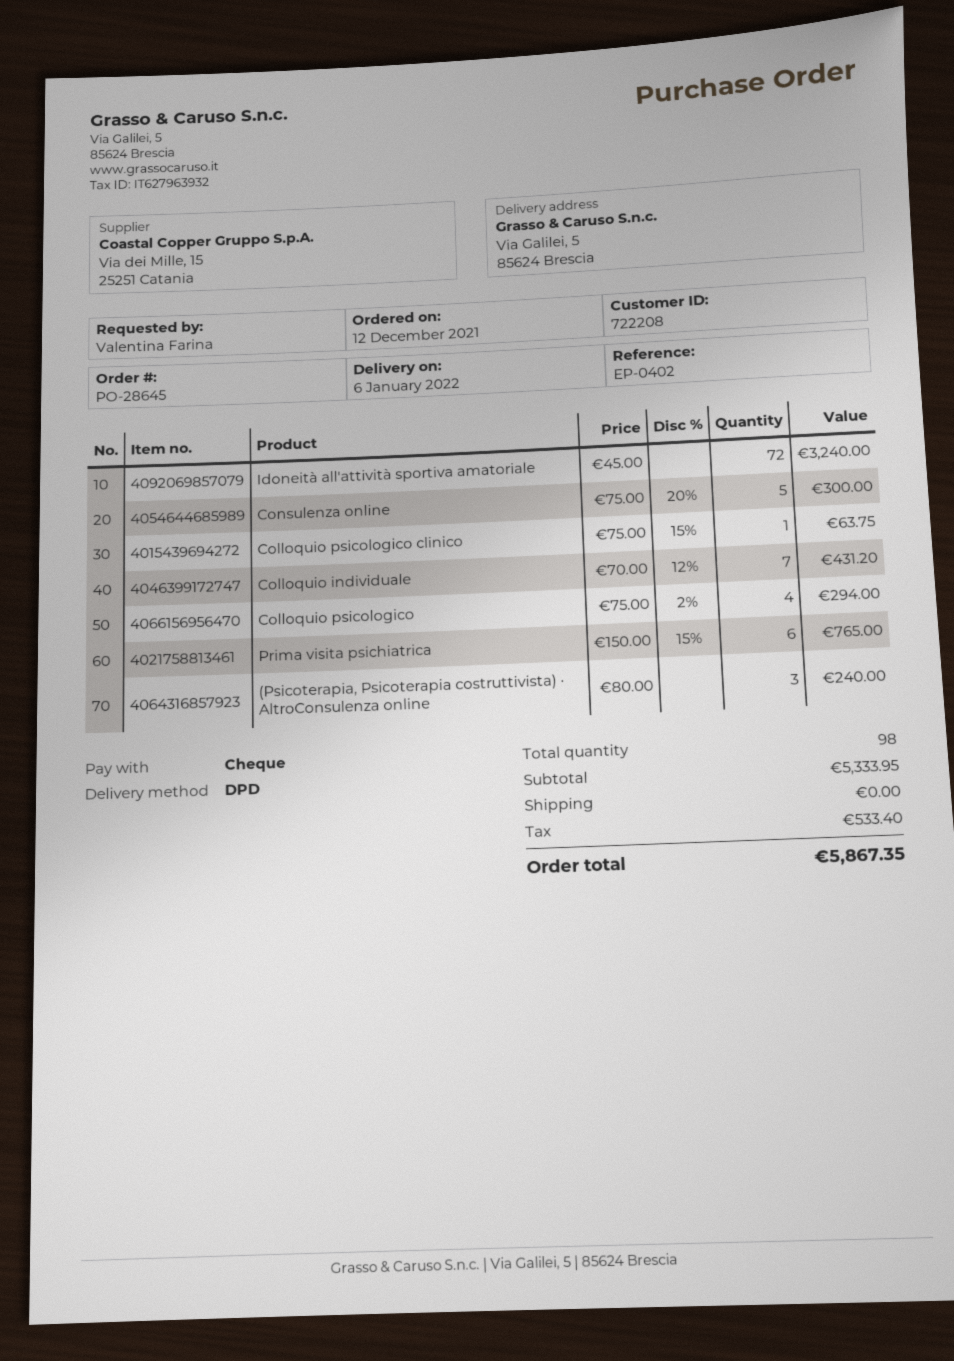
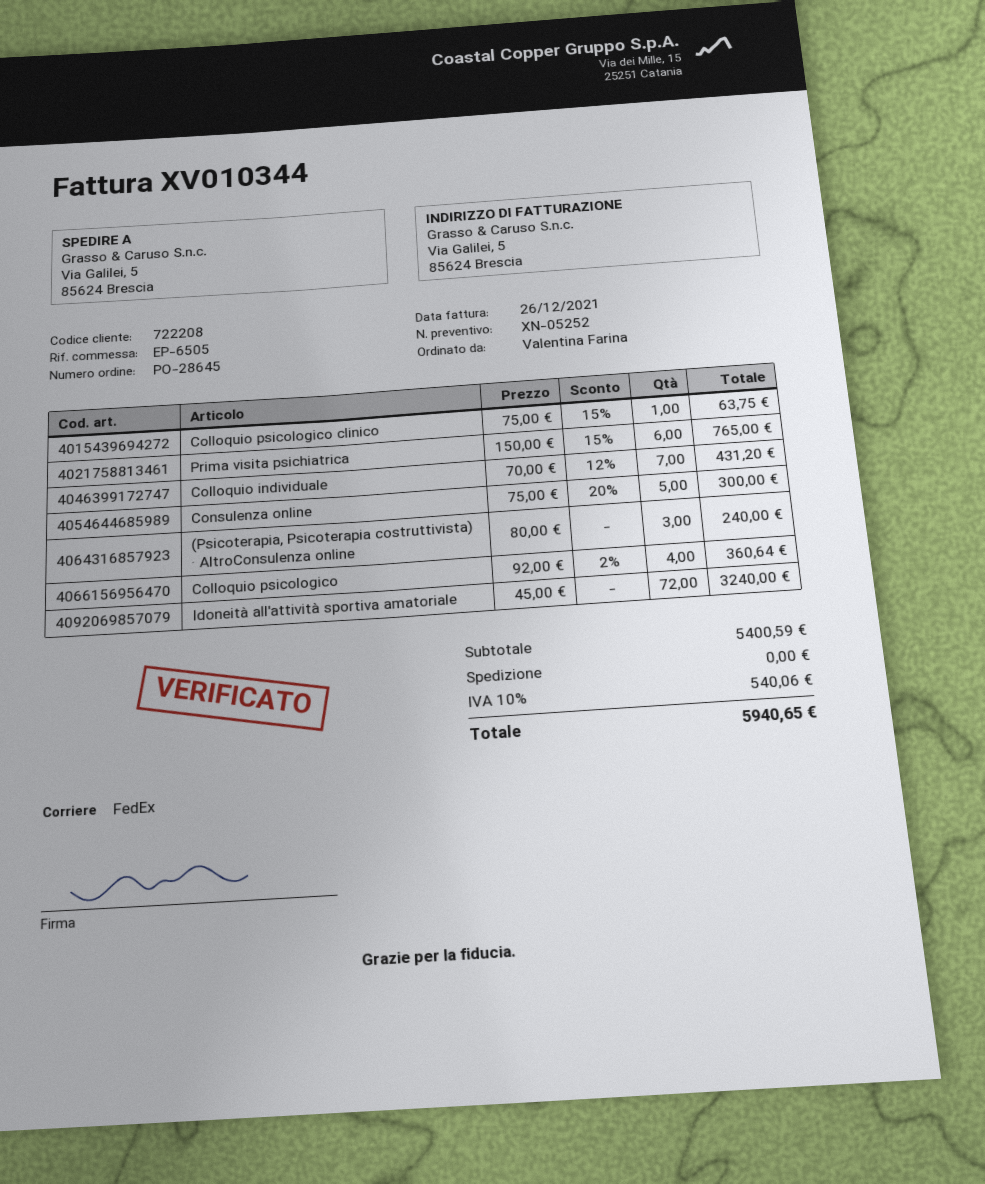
reference: EP-0402 -> EP-6505
shipping method: DPD -> FedEx
Colloquio psicologico: 4 x 75.00 - 2% = 294.00 -> 4 x 92.00 - 2% = 360.64
subtotal: 5333.95 -> 5400.59
tax: 533.40 -> 540.06
total: 5867.35 -> 5940.65

